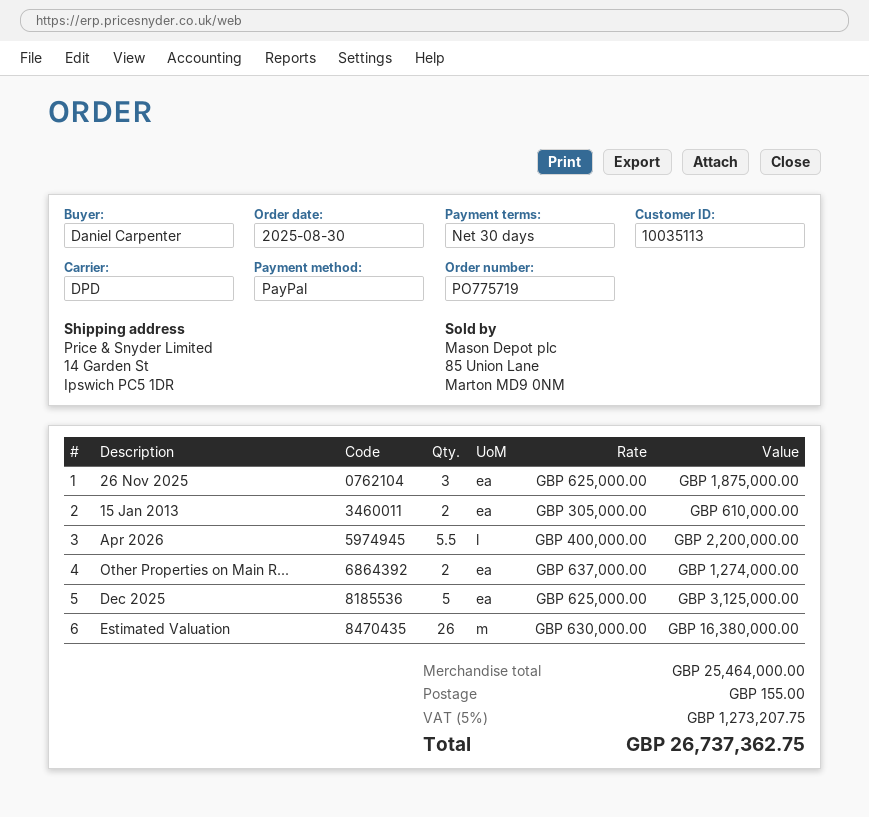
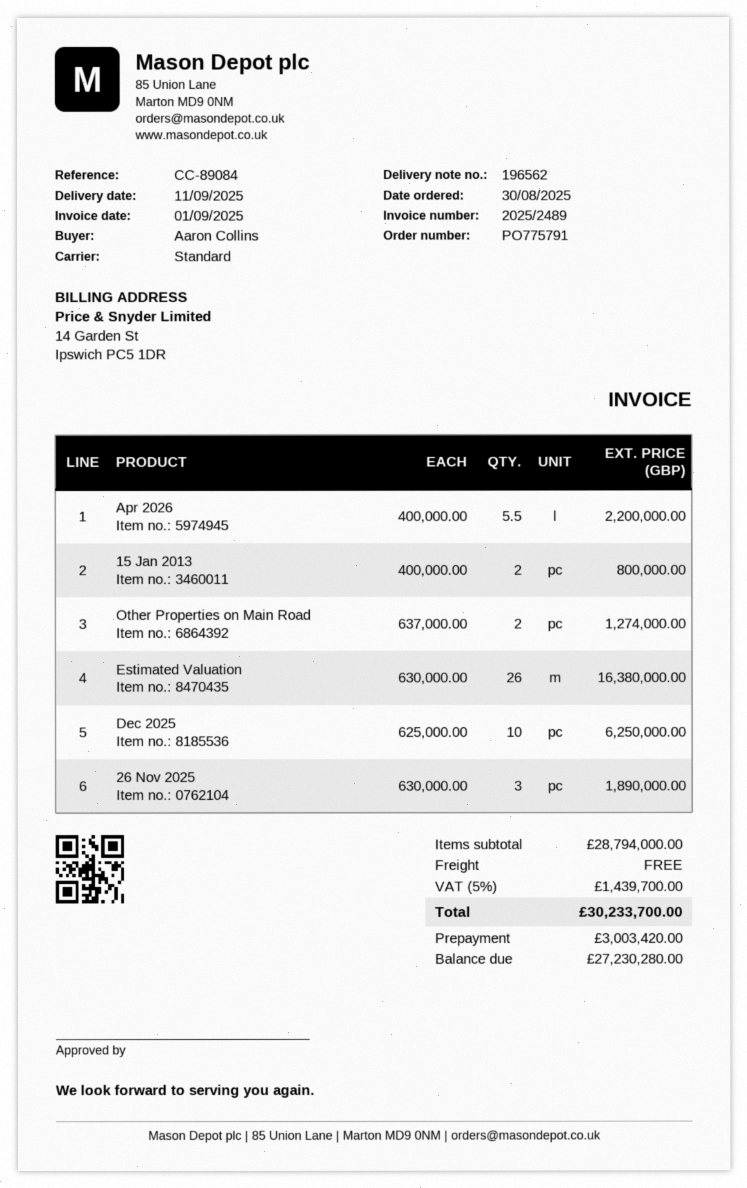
order number: PO775719 -> PO775791
ordered by: Daniel Carpenter -> Aaron Collins
shipping method: DPD -> standard
26 Nov 2025: 3 x 625000.00 = 1875000.00 -> 3 x 630000.00 = 1890000.00
15 Jan 2013: 2 x 305000.00 = 610000.00 -> 2 x 400000.00 = 800000.00
Dec 2025: 5 x 625000.00 = 3125000.00 -> 10 x 625000.00 = 6250000.00
subtotal: 25464000.00 -> 28794000.00
shipping: 155.00 -> 0.00
tax: 5% = 1273207.75 -> 5% = 1439700.00
total: 26737362.75 -> 30233700.00

